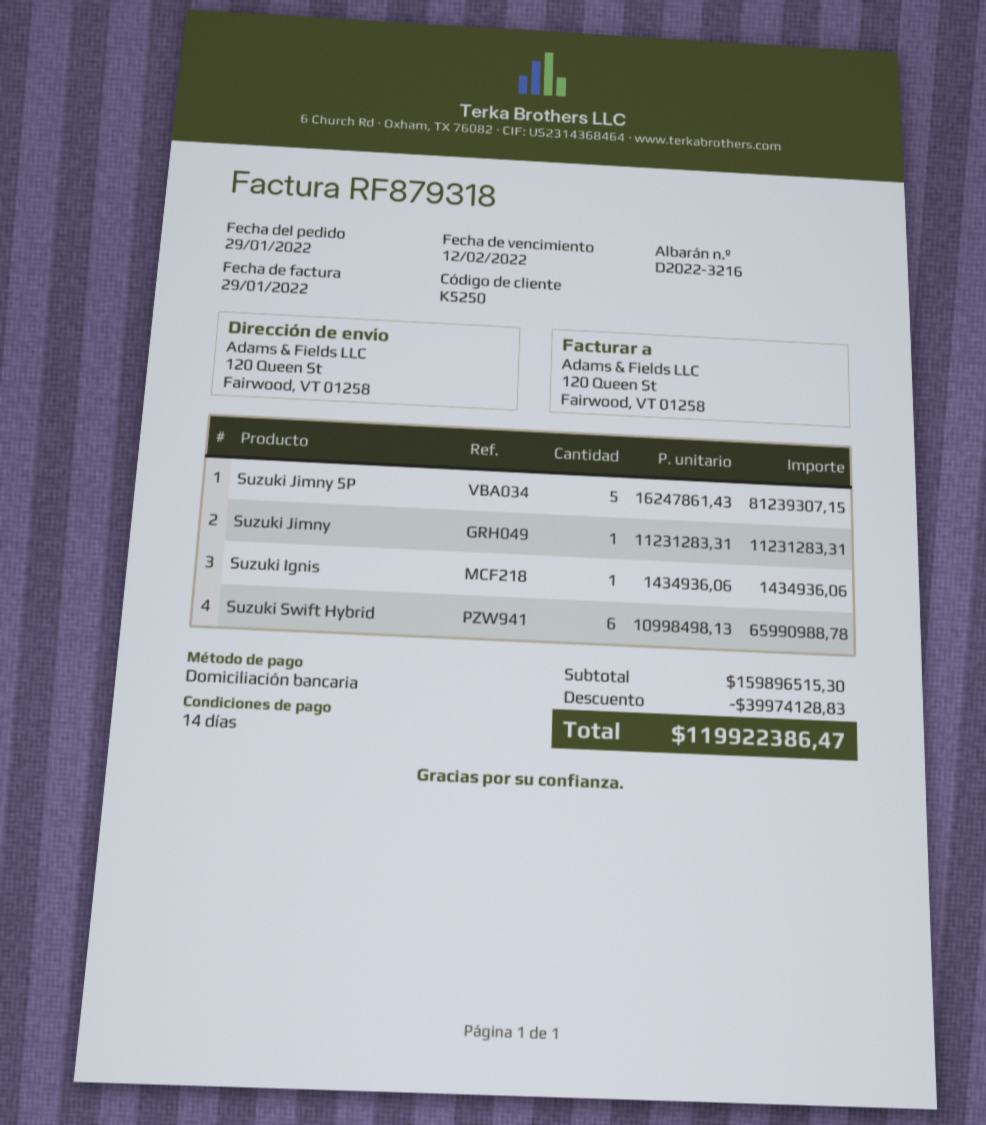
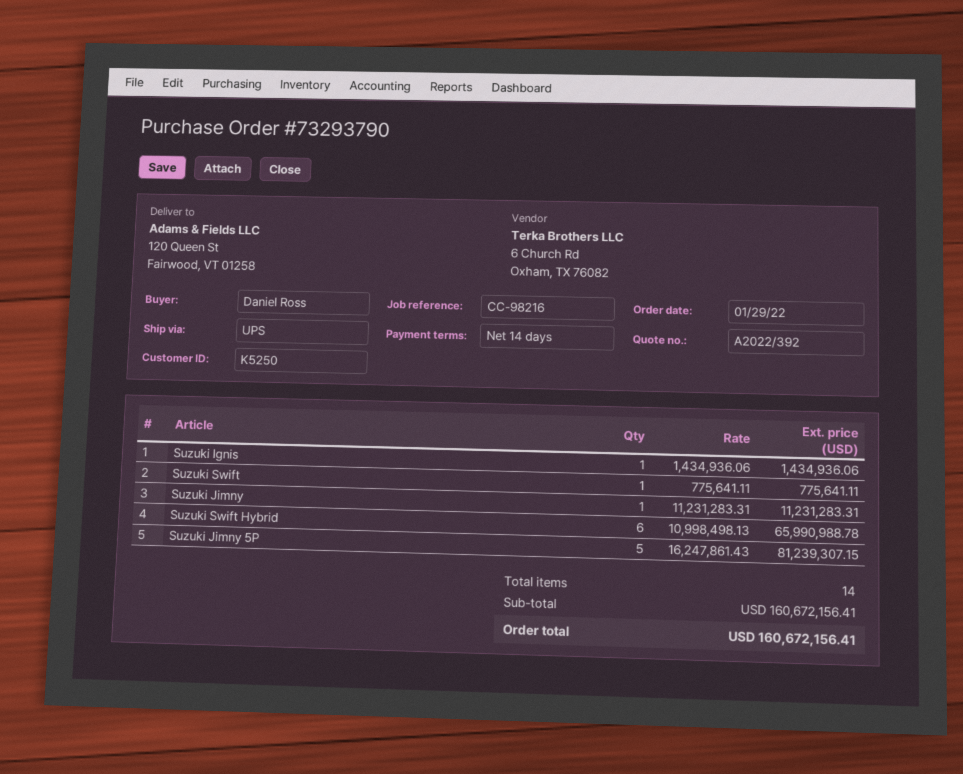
Suzuki Swift: none -> 1 x 775641.11 = 775641.11
subtotal: 159896515.30 -> 160672156.41
discount: 39974128.83 -> none
total: 119922386.47 -> 160672156.41

